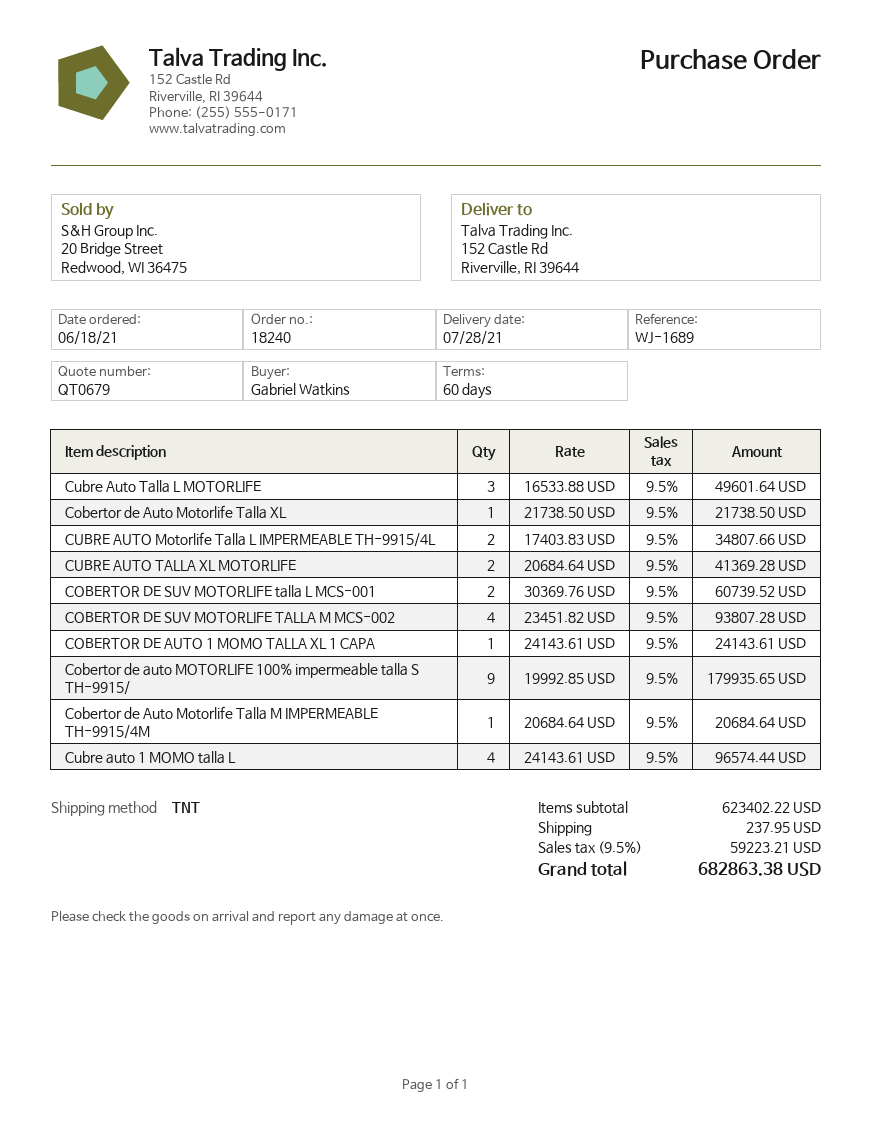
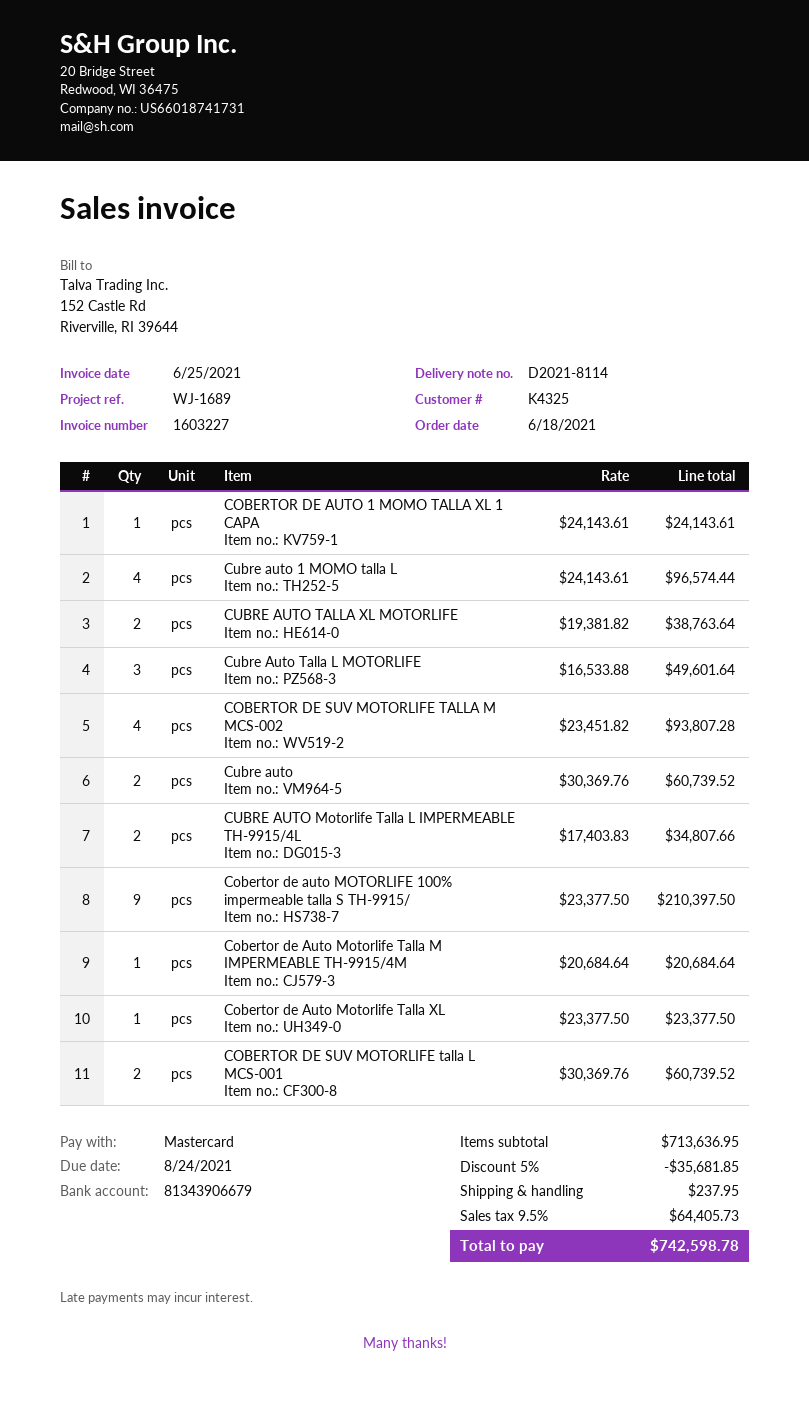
Cobertor de Auto Motorlife Talla XL: 1 x 21738.50 = 21738.50 -> 1 x 23377.50 = 23377.50
CUBRE AUTO TALLA XL MOTORLIFE: 2 x 20684.64 = 41369.28 -> 2 x 19381.82 = 38763.64
Cobertor de auto MOTORLIFE 100% impermeable talla S TH-9915/: 9 x 19992.85 = 179935.65 -> 9 x 23377.50 = 210397.50
Cubre auto: none -> 2 x 30369.76 = 60739.52
subtotal: 623402.22 -> 713636.95
discount: none -> 5% = 35681.85
tax: 9.5% = 59223.21 -> 9.5% = 64405.73
total: 682863.38 -> 742598.78

